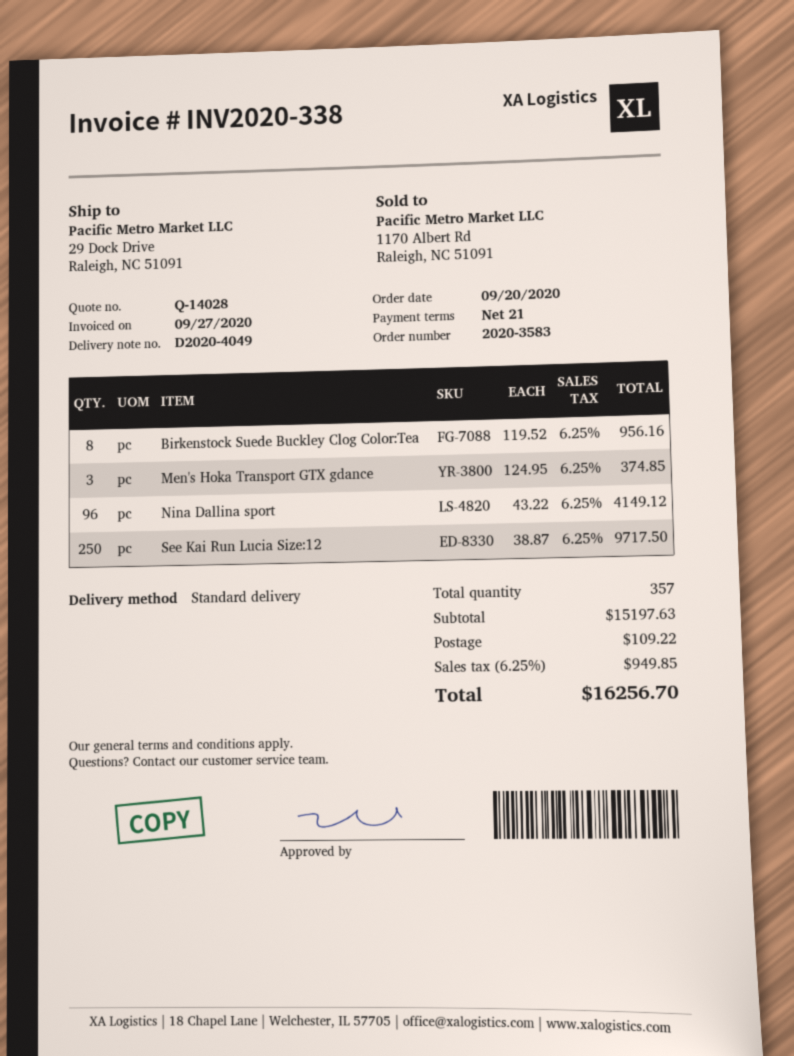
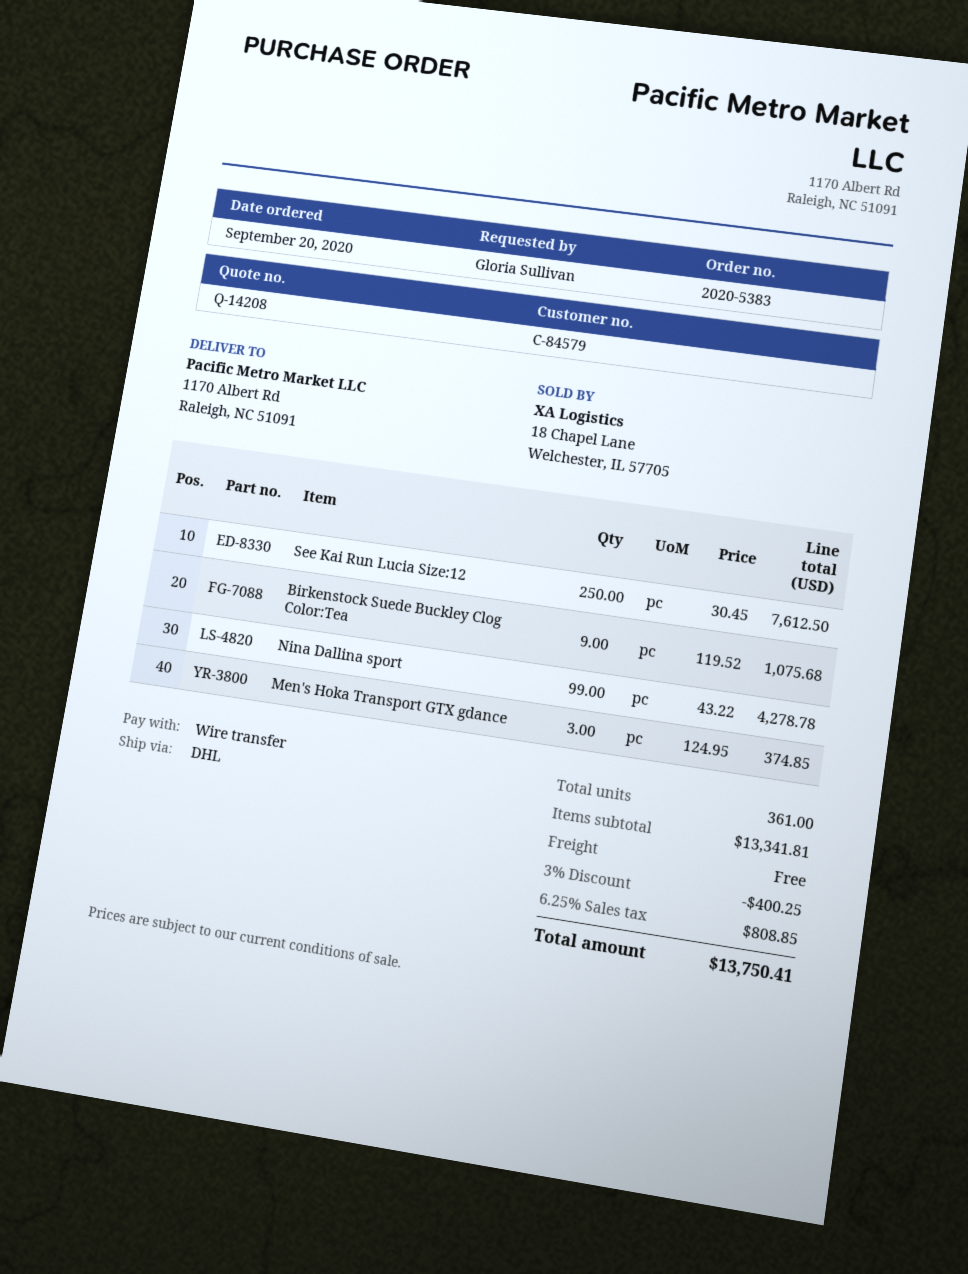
quote number: Q-14028 -> Q-14208
order number: 2020-3583 -> 2020-5383
shipping method: standard -> DHL
ship to: 29 Dock Drive, Raleigh, NC 51091 -> 1170 Albert Rd, Raleigh, NC 51091
Birkenstock Suede Buckley Clog Color:Tea: 8 x 119.52 = 956.16 -> 9 x 119.52 = 1075.68
Nina Dallina sport: 96 x 43.22 = 4149.12 -> 99 x 43.22 = 4278.78
See Kai Run Lucia Size:12: 250 x 38.87 = 9717.50 -> 250 x 30.45 = 7612.50
total quantity: 357 -> 361
subtotal: 15197.63 -> 13341.81
discount: none -> 3% = 400.25
shipping: 109.22 -> 0.00
tax: 6.25% = 949.85 -> 6.25% = 808.85
total: 16256.70 -> 13750.41

